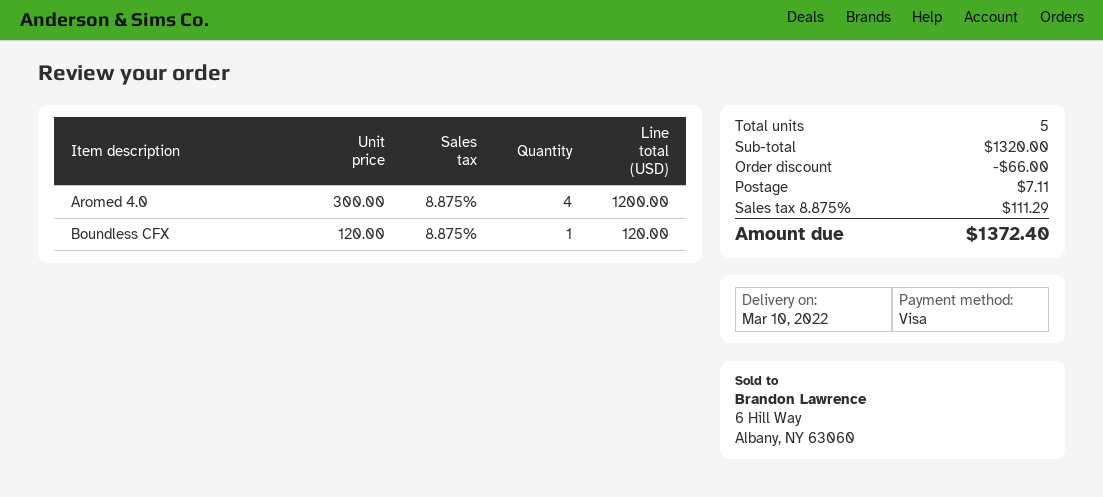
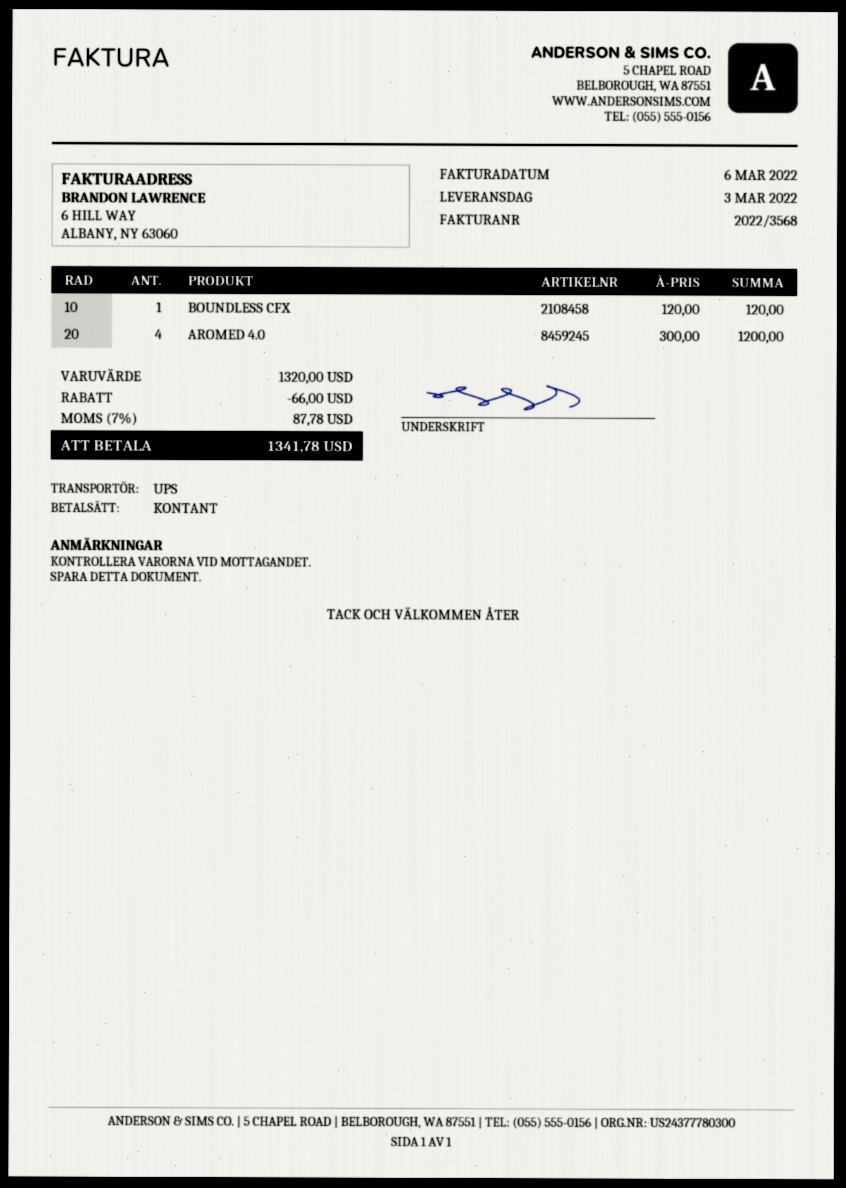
delivery date: 2022-03-10 -> 2022-03-03
payment method: Visa -> cash
shipping: 7.11 -> none
tax: 8.875% = 111.29 -> 7% = 87.78
total: 1372.40 -> 1341.78

